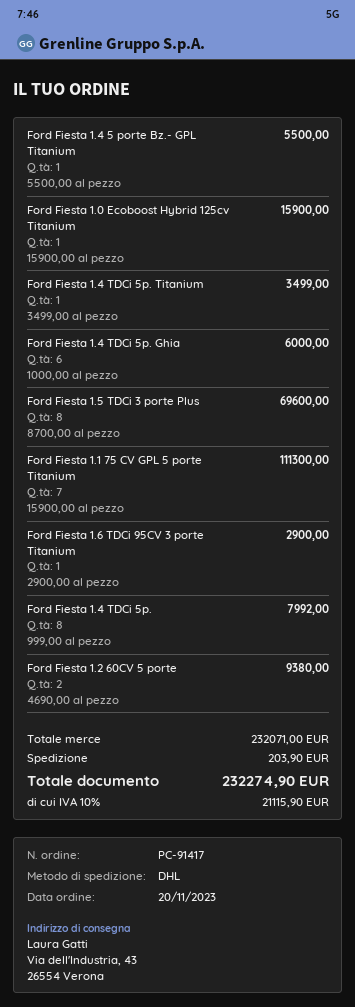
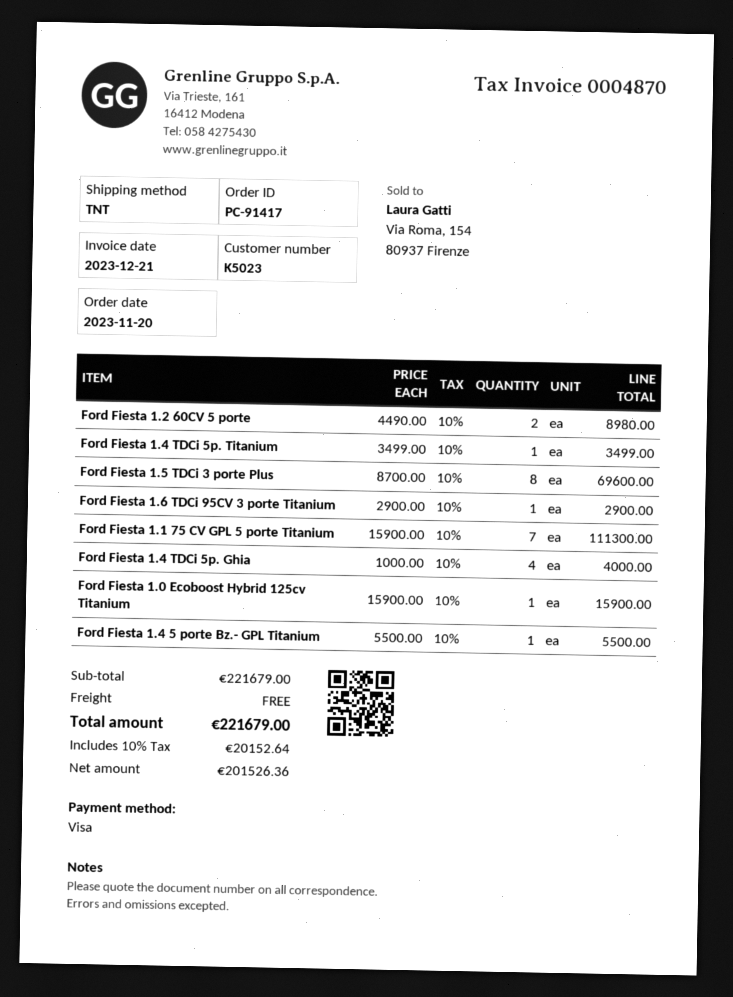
shipping method: DHL -> TNT
Ford Fiesta 1.4 TDCi 5p. Ghia: 6 x 1000.00 = 6000.00 -> 4 x 1000.00 = 4000.00
Ford Fiesta 1.4 TDCi 5p.: 8 x 999.00 = 7992.00 -> none
Ford Fiesta 1.2 60CV 5 porte: 2 x 4690.00 = 9380.00 -> 2 x 4490.00 = 8980.00
subtotal: 232071.00 -> 221679.00
shipping: 203.90 -> 0.00
tax: 10% = 21115.90 -> 10% = 20152.64
total: 232274.90 -> 221679.00

